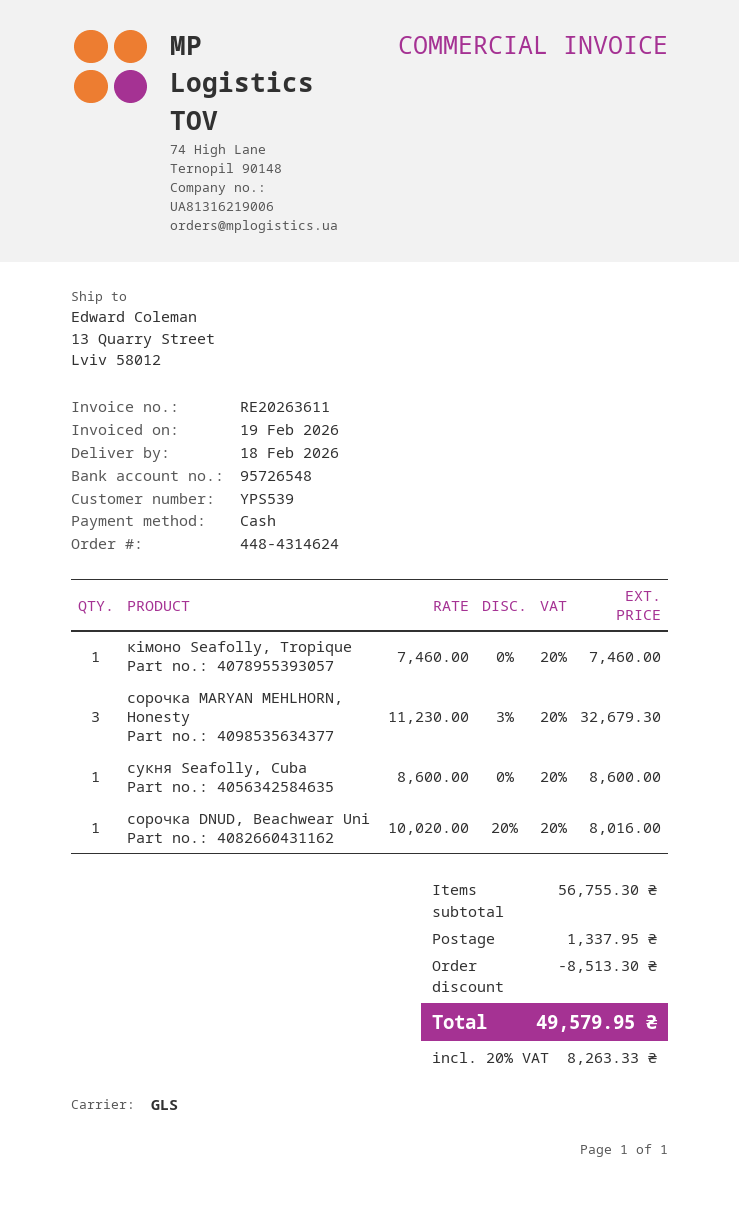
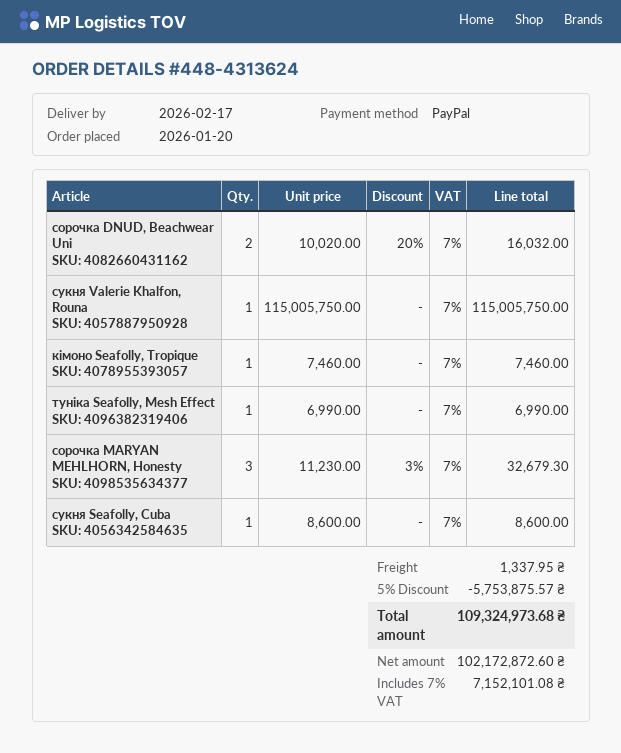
order number: 448-4314624 -> 448-4313624
delivery date: 2026-02-18 -> 2026-02-17
payment method: cash -> PayPal
сорочка DNUD, Beachwear Uni: 1 x 10020.00 - 20% = 8016.00 -> 2 x 10020.00 - 20% = 16032.00
сукня Valerie Khalfon, Rouna: none -> 1 x 115005750.00 = 115005750.00
тунiка Seafolly, Mesh Effect: none -> 1 x 6990.00 = 6990.00
discount: 8513.30 -> 5753875.57
tax: 20% = 8263.33 -> 7% = 7152101.08
total: 49579.95 -> 109324973.68

